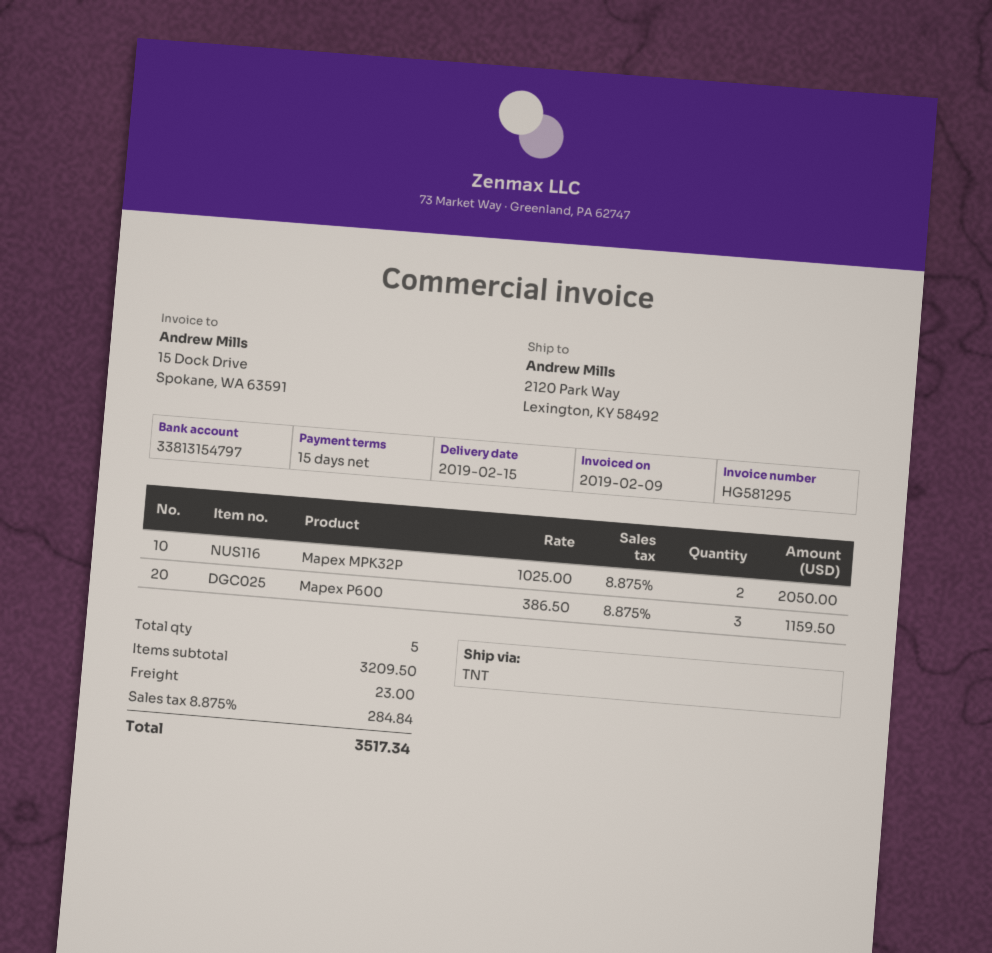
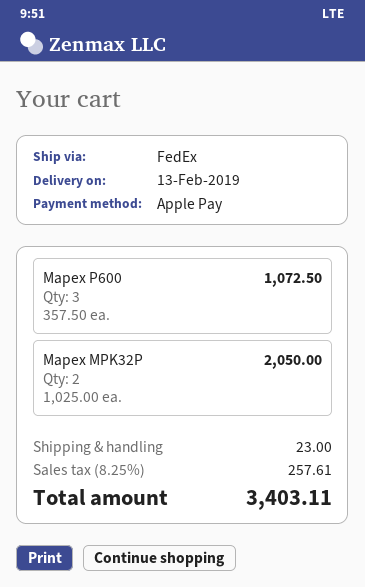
delivery date: 2019-02-15 -> 2019-02-13
shipping method: TNT -> FedEx
Mapex P600: 3 x 386.50 = 1159.50 -> 3 x 357.50 = 1072.50
tax: 8.875% = 284.84 -> 8.25% = 257.61
total: 3517.34 -> 3403.11

